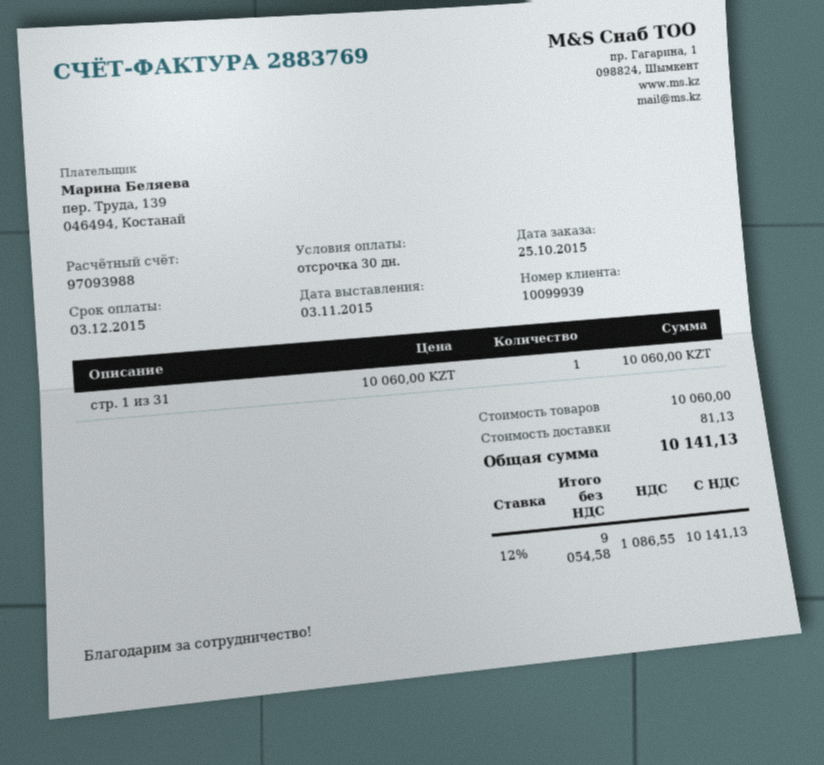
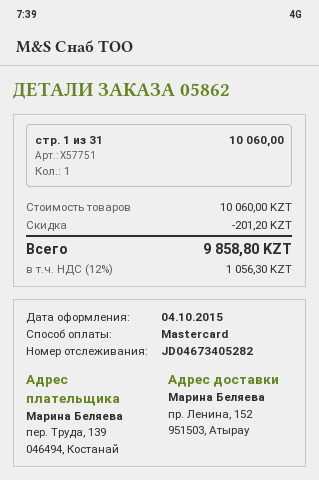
order date: 2015-10-25 -> 2015-10-04
discount: none -> 201.20
shipping: 81.13 -> none
tax: 12% = 1086.55 -> 12% = 1056.30
total: 10141.13 -> 9858.80

